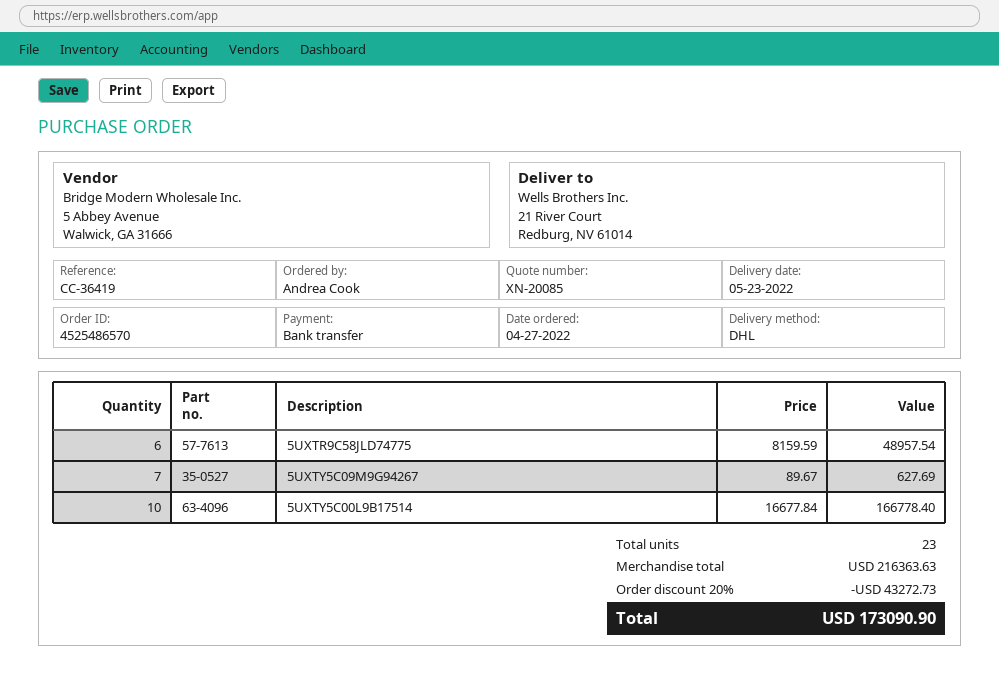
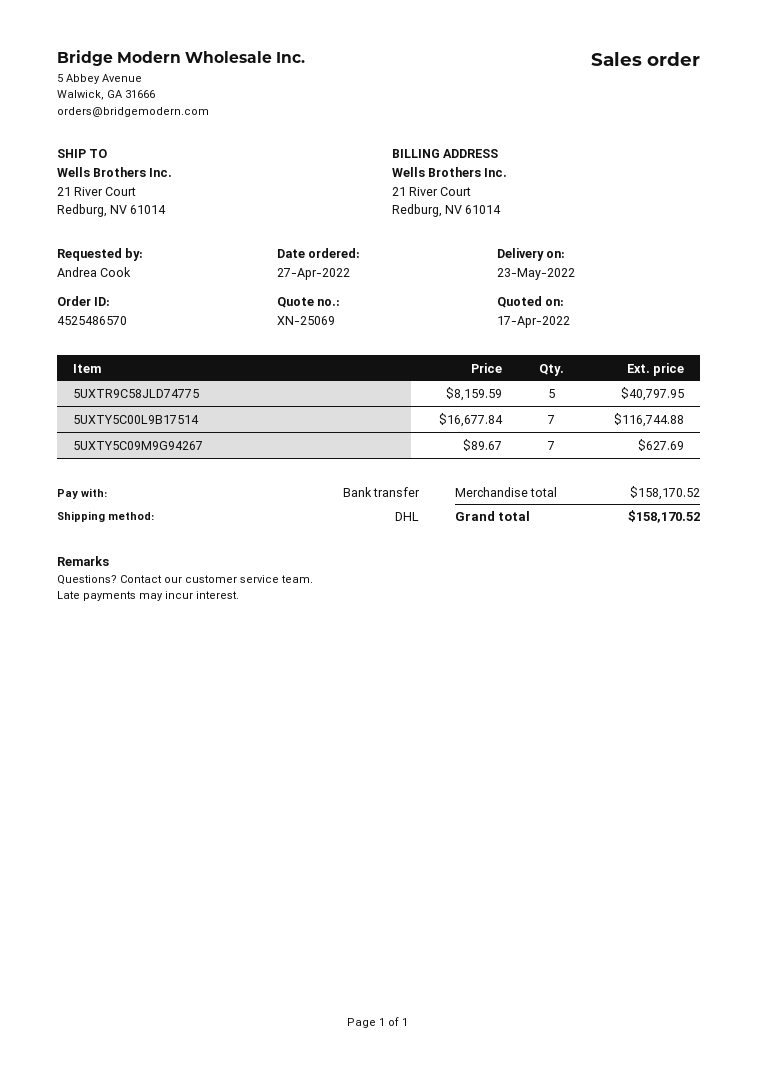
quote number: XN-20085 -> XN-25069
5UXTR9C58JLD74775: 6 x 8159.59 = 48957.54 -> 5 x 8159.59 = 40797.95
5UXTY5C00L9B17514: 10 x 16677.84 = 166778.40 -> 7 x 16677.84 = 116744.88
subtotal: 216363.63 -> 158170.52
discount: 20% = 43272.73 -> none
total: 173090.90 -> 158170.52

